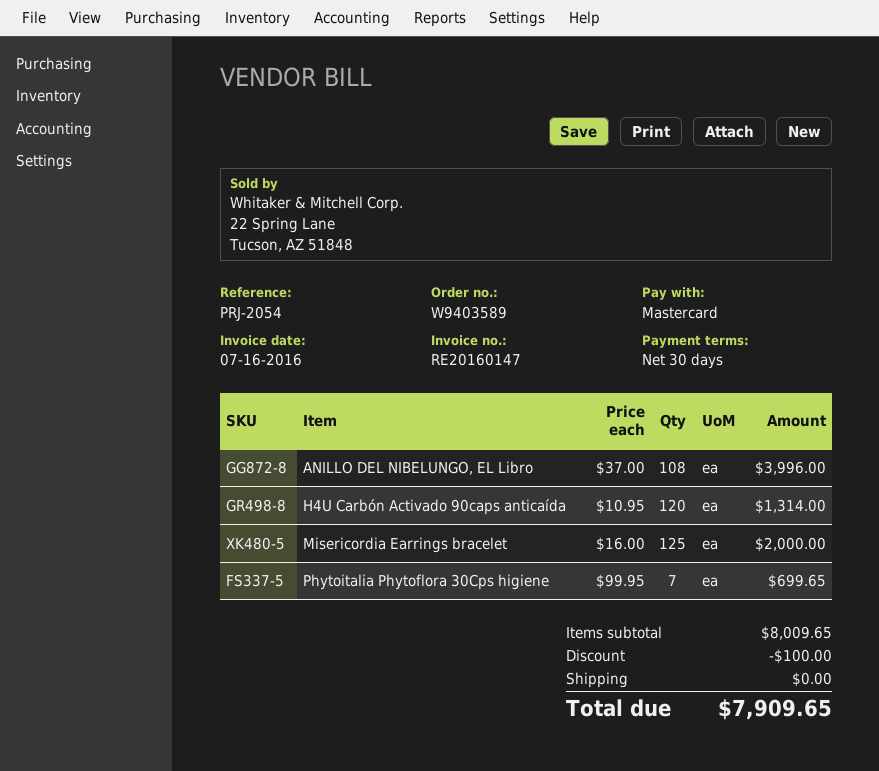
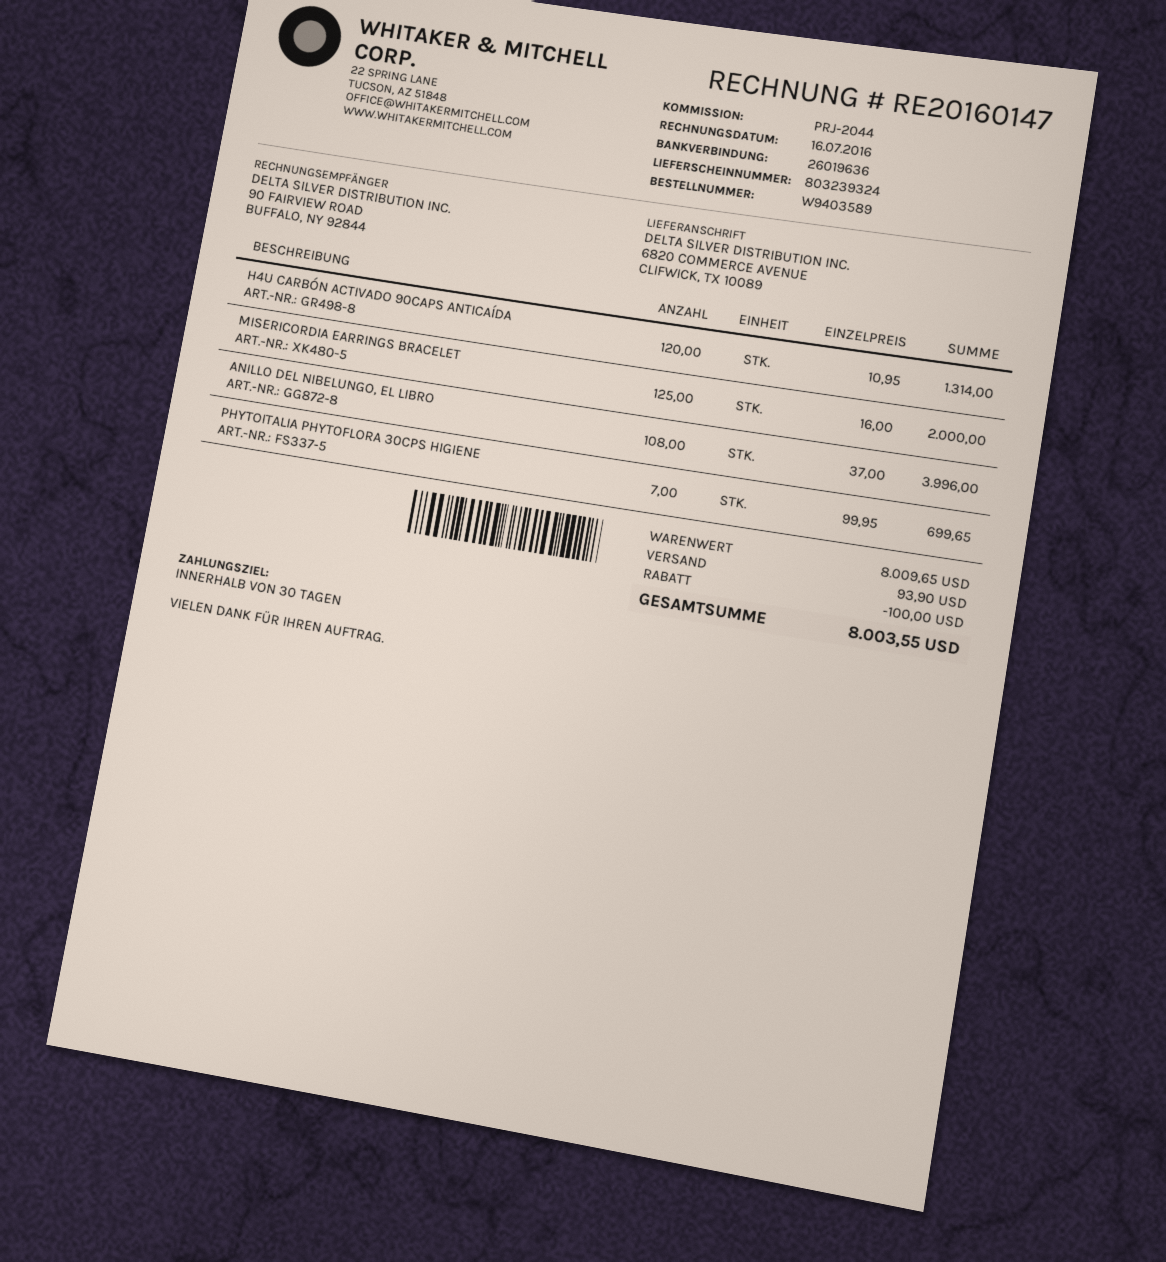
reference: PRJ-2054 -> PRJ-2044
shipping: 0.00 -> 93.90
total: 7909.65 -> 8003.55

